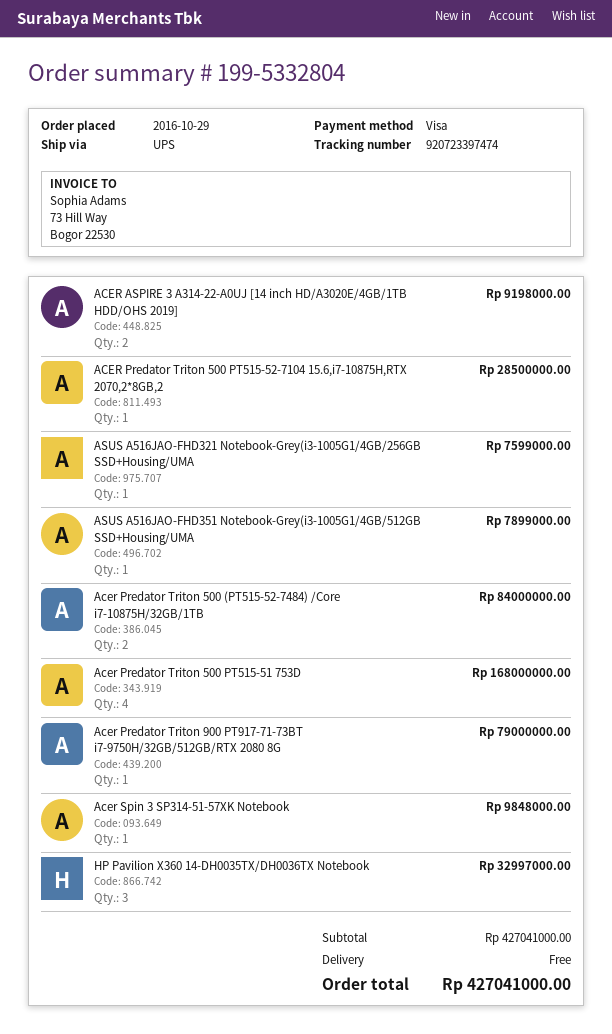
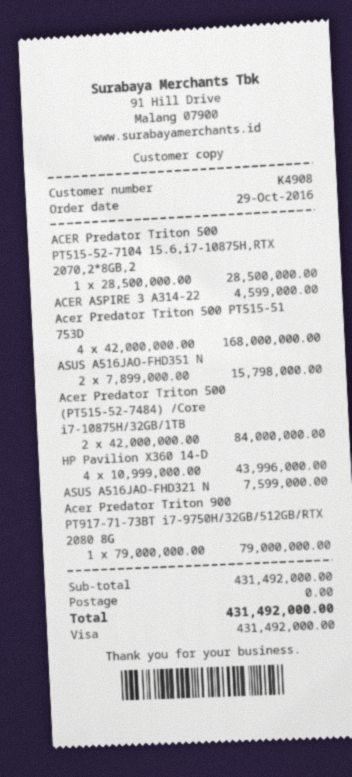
ACER ASPIRE 3 A314-22-A0UJ [14 inch HD/A3020E/4GB/1TB HDD/OHS 2019]: 2 for 9198000.00 -> 1 for 4599000.00
ASUS A516JAO-FHD351 Notebook-Grey(i3-1005G1/4GB/512GB SSD+Housing/UMA: 1 for 7899000.00 -> 2 for 15798000.00
Acer Spin 3 SP314-51-57XK Notebook: 1 for 9848000.00 -> none
HP Pavilion X360 14-DH0035TX/DH0036TX Notebook: 3 for 32997000.00 -> 4 for 43996000.00
subtotal: 427041000.00 -> 431492000.00
total: 427041000.00 -> 431492000.00

